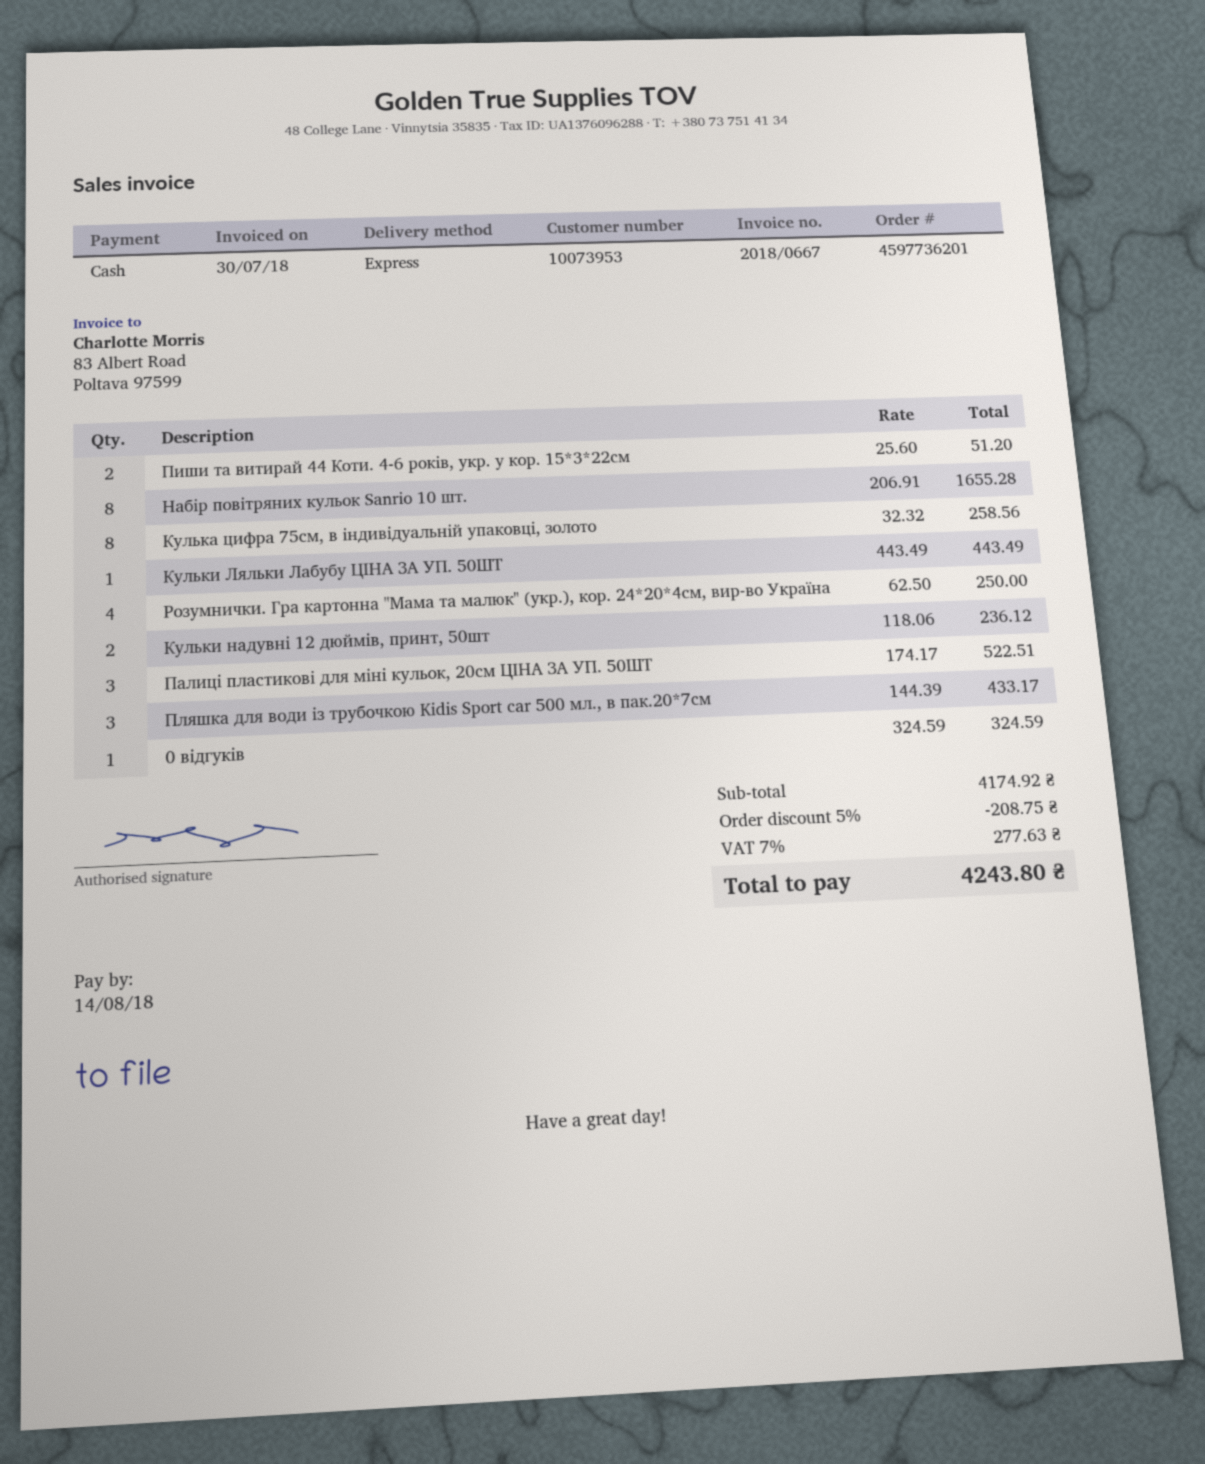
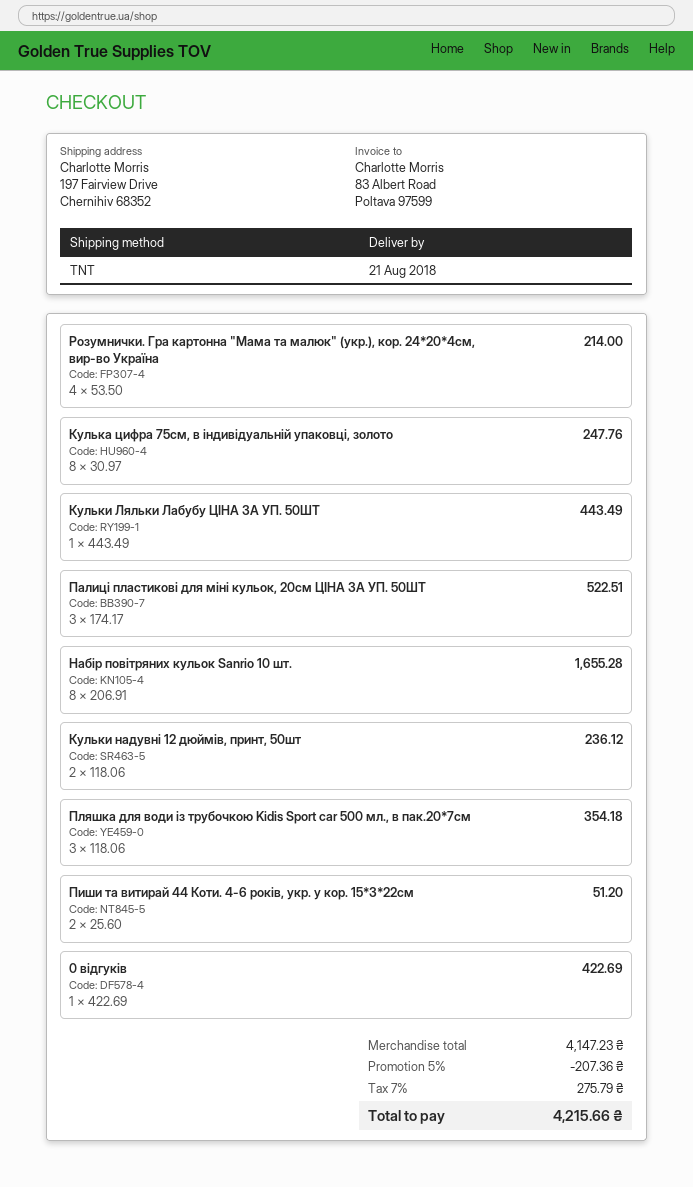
shipping method: express -> TNT
Кулька цифра 75см, в індивідуальній упаковці, золото: 8 x 32.32 = 258.56 -> 8 x 30.97 = 247.76
Розумнички. Гра картонна "Мама та малюк" (укр.), кор. 24*20*4см, вир-во Україна: 4 x 62.50 = 250.00 -> 4 x 53.50 = 214.00
Пляшка для води із трубочкою Kidis Sport car 500 мл., в пак.20*7см: 3 x 144.39 = 433.17 -> 3 x 118.06 = 354.18
0 відгуків: 1 x 324.59 = 324.59 -> 1 x 422.69 = 422.69
subtotal: 4174.92 -> 4147.23
discount: 5% = 208.75 -> 5% = 207.36
tax: 7% = 277.63 -> 7% = 275.79
total: 4243.80 -> 4215.66

